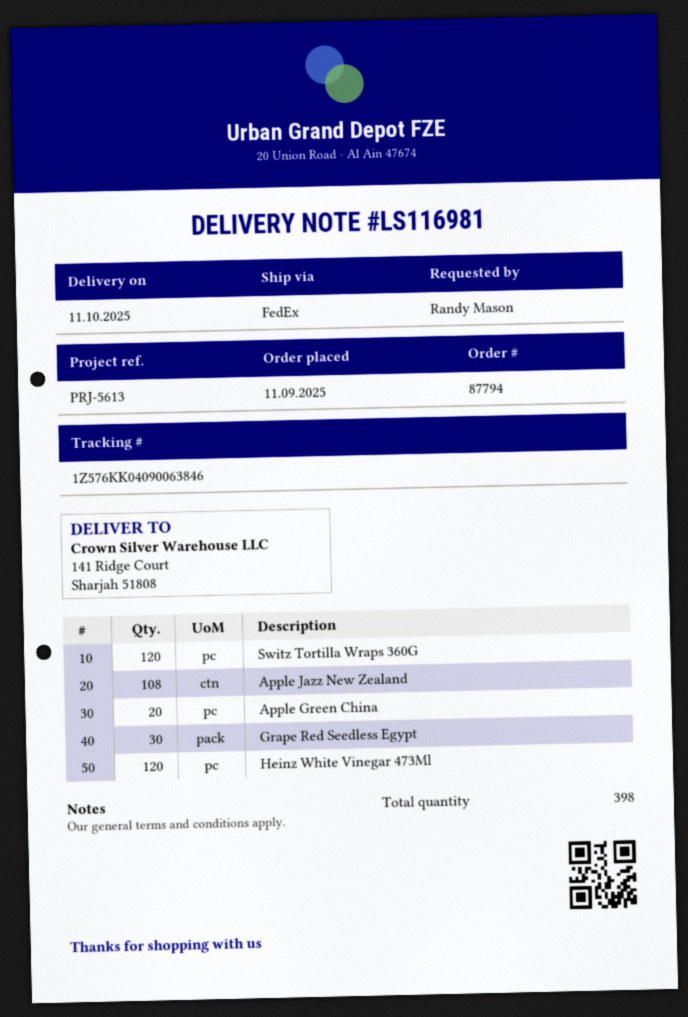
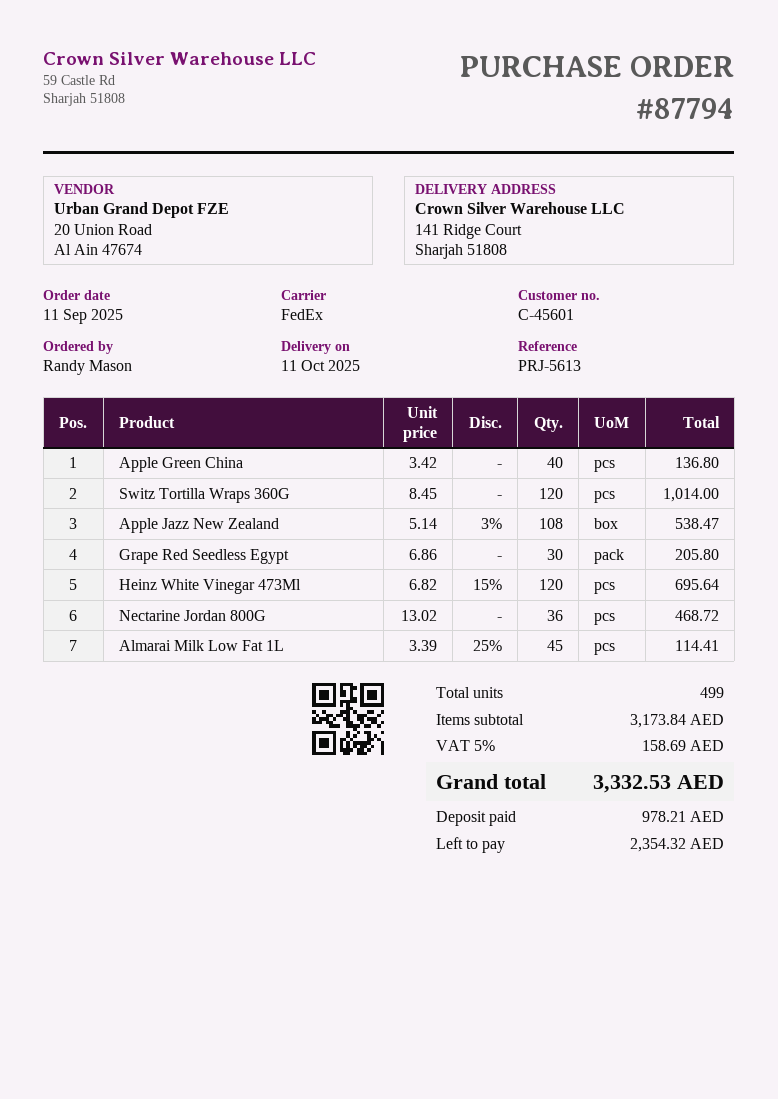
Apple Green China: 20 -> 40
Nectarine Jordan 800G: none -> 36
Almarai Milk Low Fat 1L: none -> 45
total quantity: 398 -> 499

